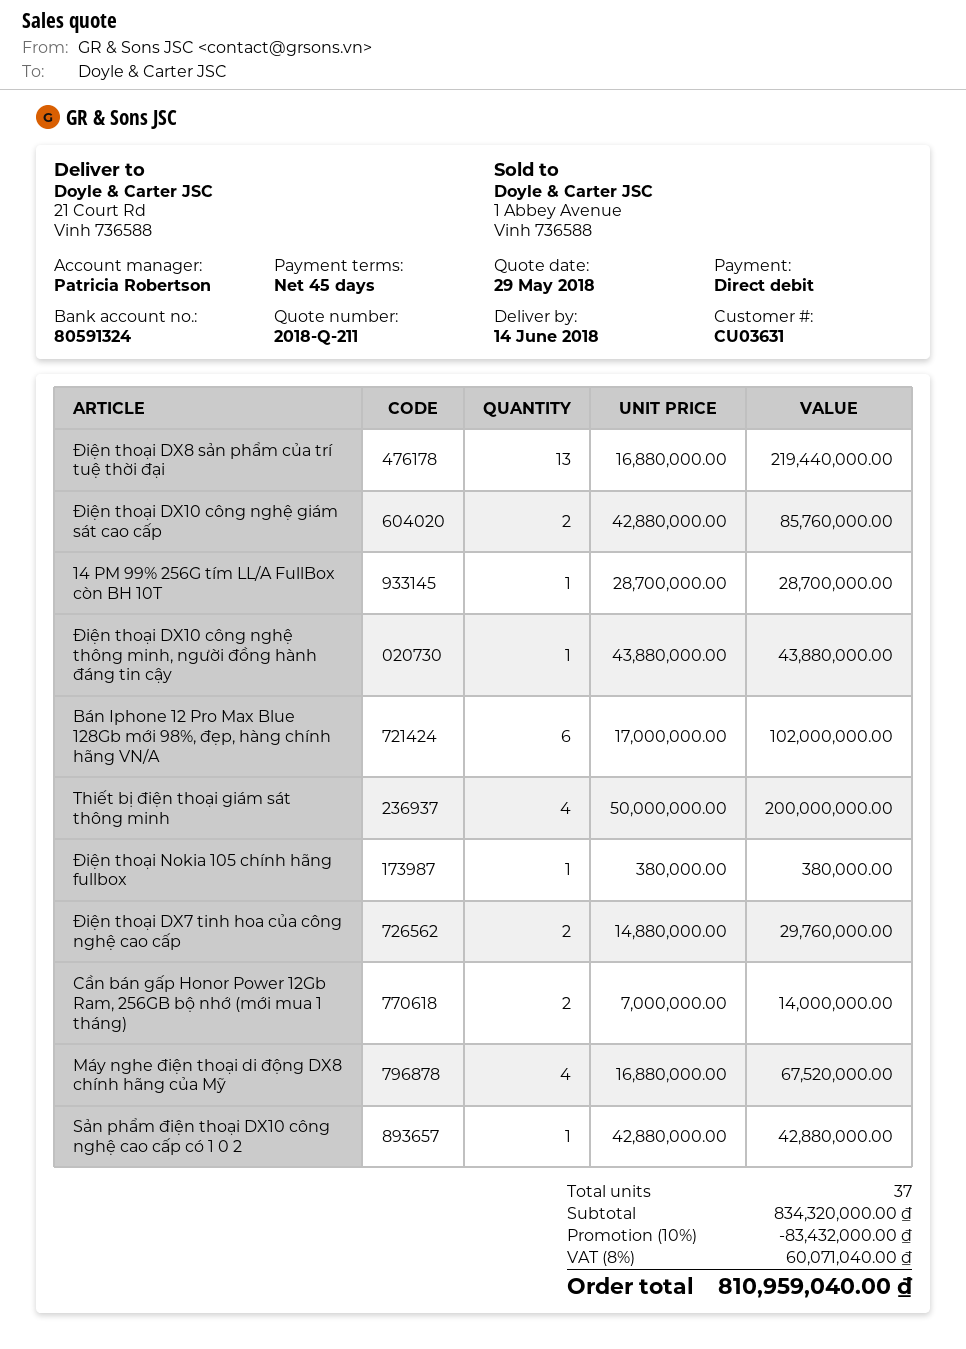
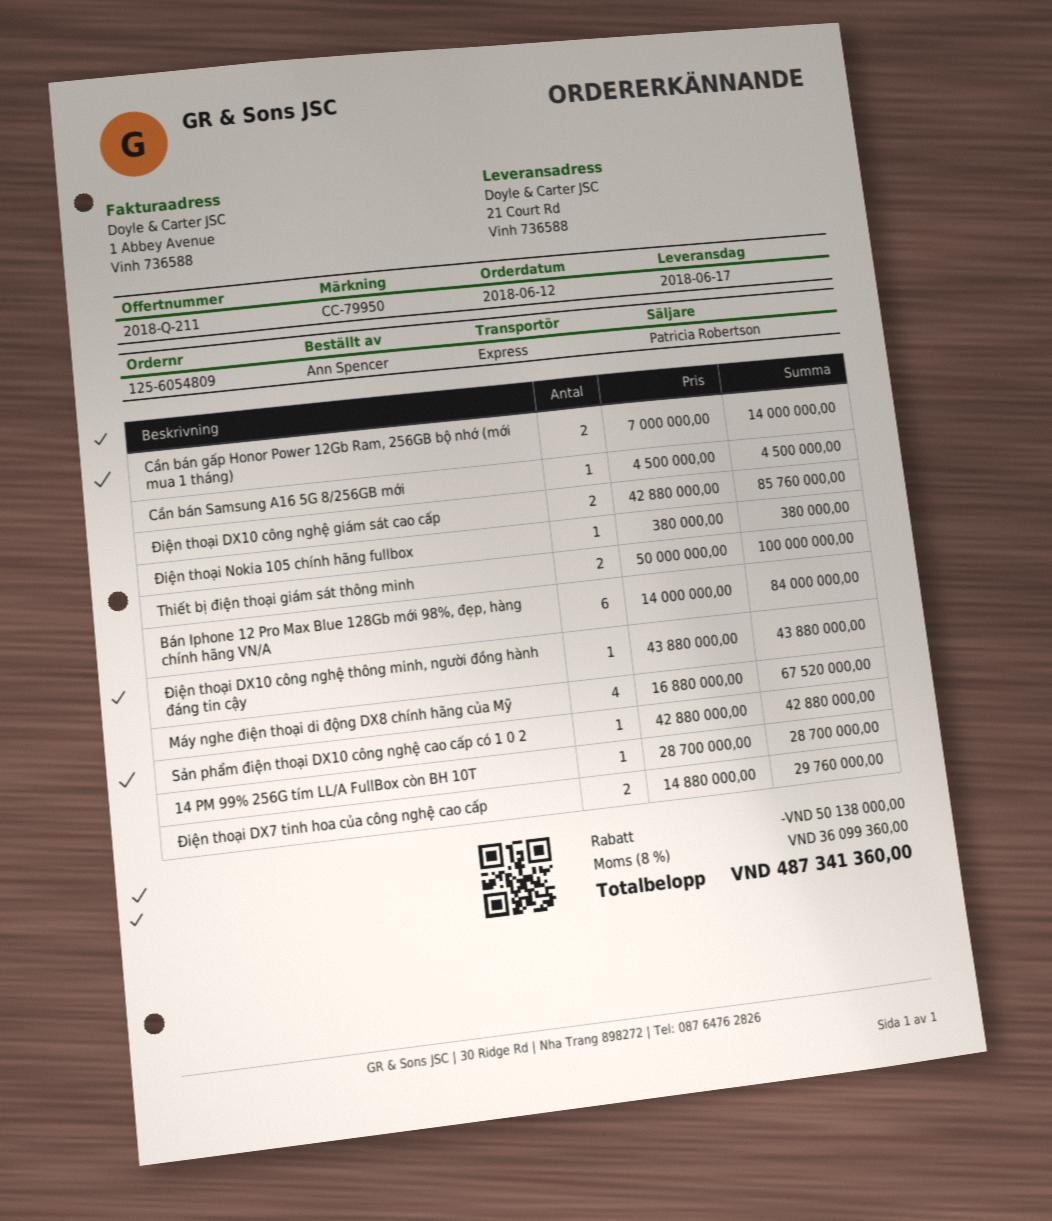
delivery date: 2018-06-14 -> 2018-06-17
Điện thoại DX8 sản phẩm của trí tuệ thời đại: 13 x 16880000.00 = 219440000.00 -> none
Bán Iphone 12 Pro Max Blue 128Gb mới 98%, đẹp, hàng chính hãng VN/A: 6 x 17000000.00 = 102000000.00 -> 6 x 14000000.00 = 84000000.00
Thiết bị điện thoại giám sát thông minh: 4 x 50000000.00 = 200000000.00 -> 2 x 50000000.00 = 100000000.00
Cần bán Samsung A16 5G 8/256GB mới: none -> 1 x 4500000.00 = 4500000.00
discount: 83432000.00 -> 50138000.00
tax: 8% = 60071040.00 -> 8% = 36099360.00
total: 810959040.00 -> 487341360.00

